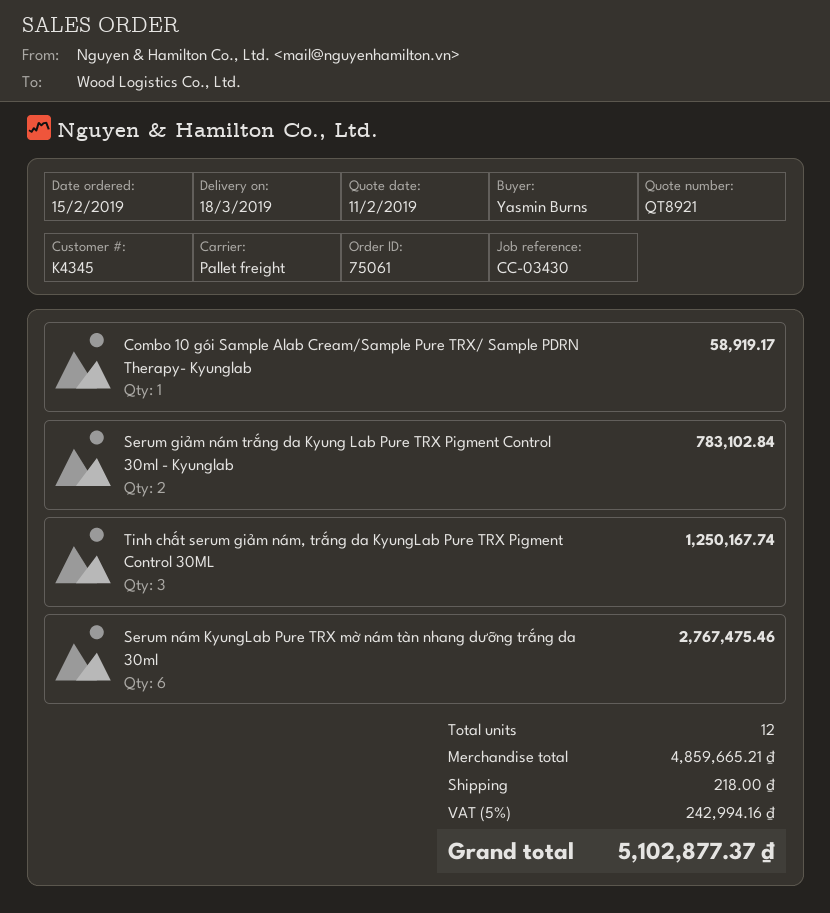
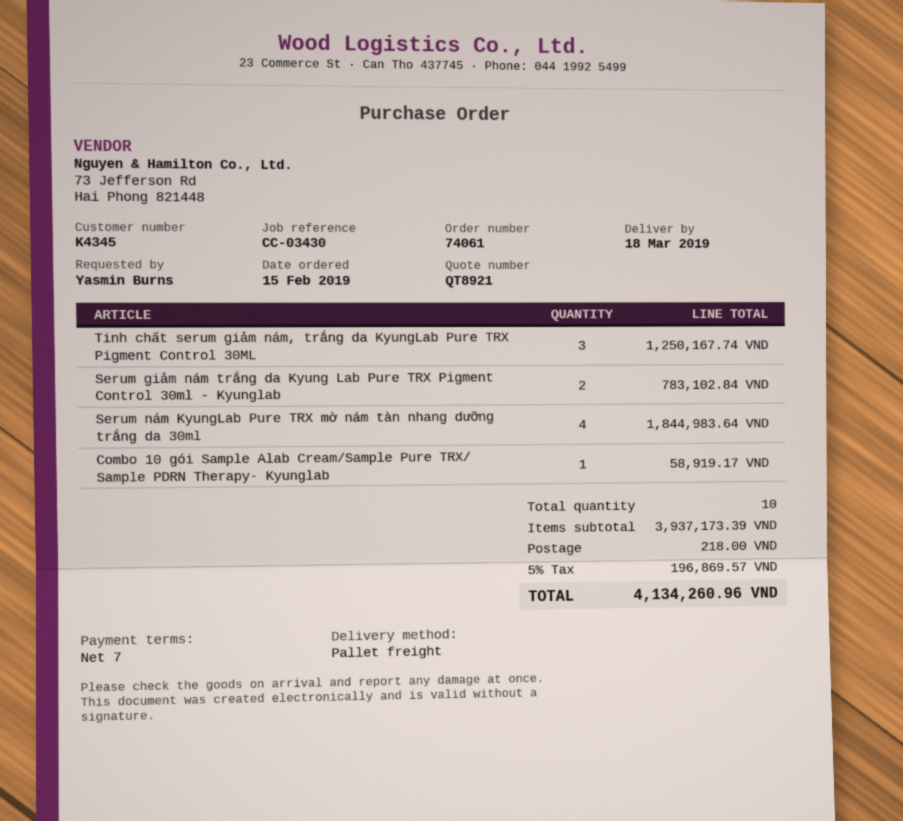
order number: 75061 -> 74061
Serum nám KyungLab Pure TRX mờ nám tàn nhang dưỡng trắng da 30ml: 6 for 2767475.46 -> 4 for 1844983.64
total quantity: 12 -> 10
subtotal: 4859665.21 -> 3937173.39
tax: 5% = 242994.16 -> 5% = 196869.57
total: 5102877.37 -> 4134260.96

